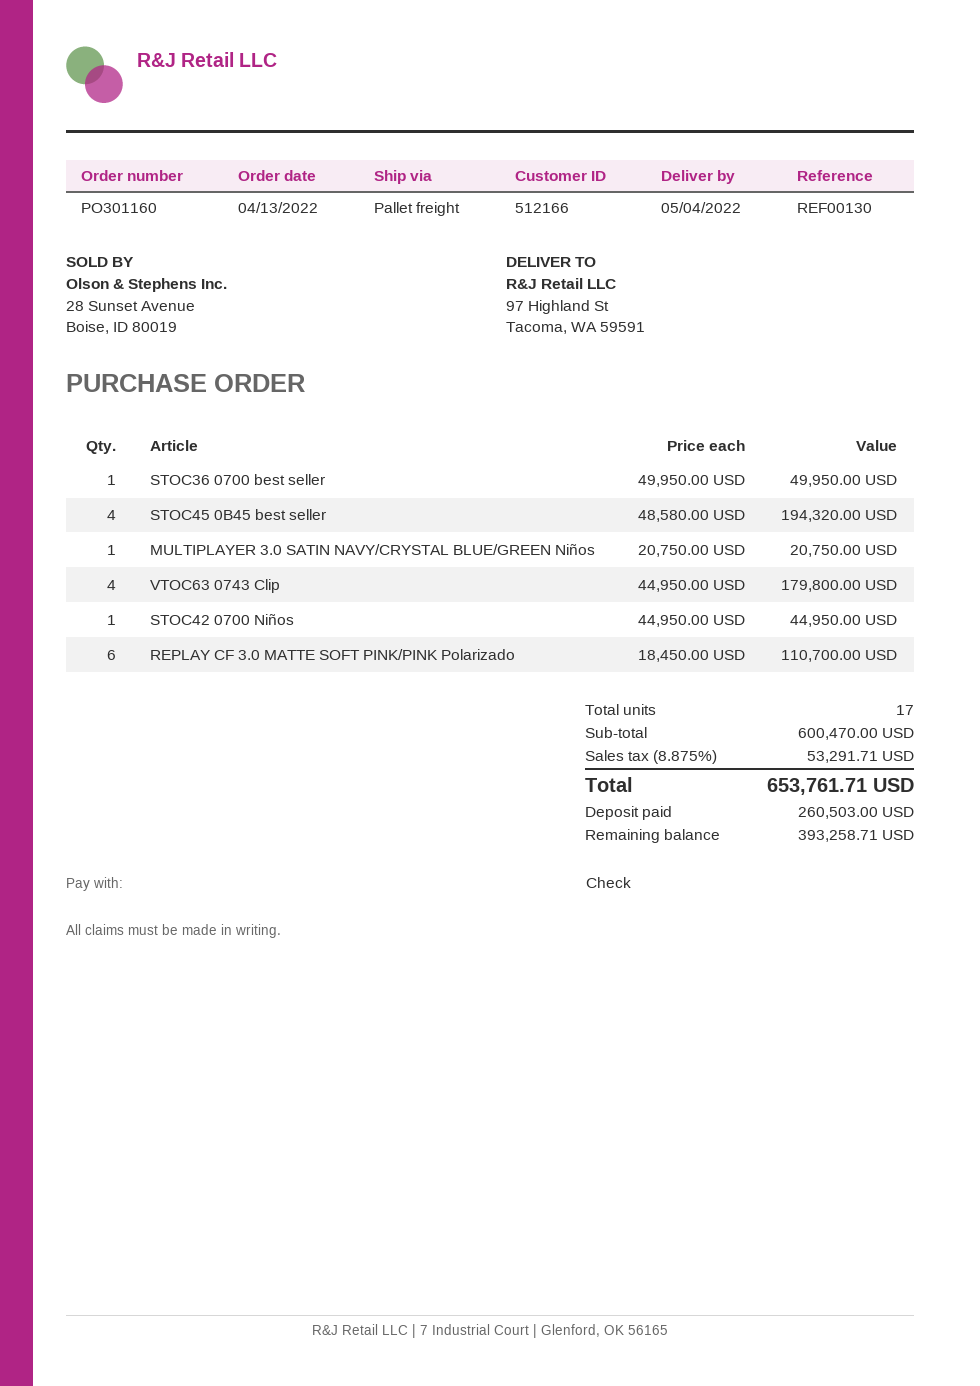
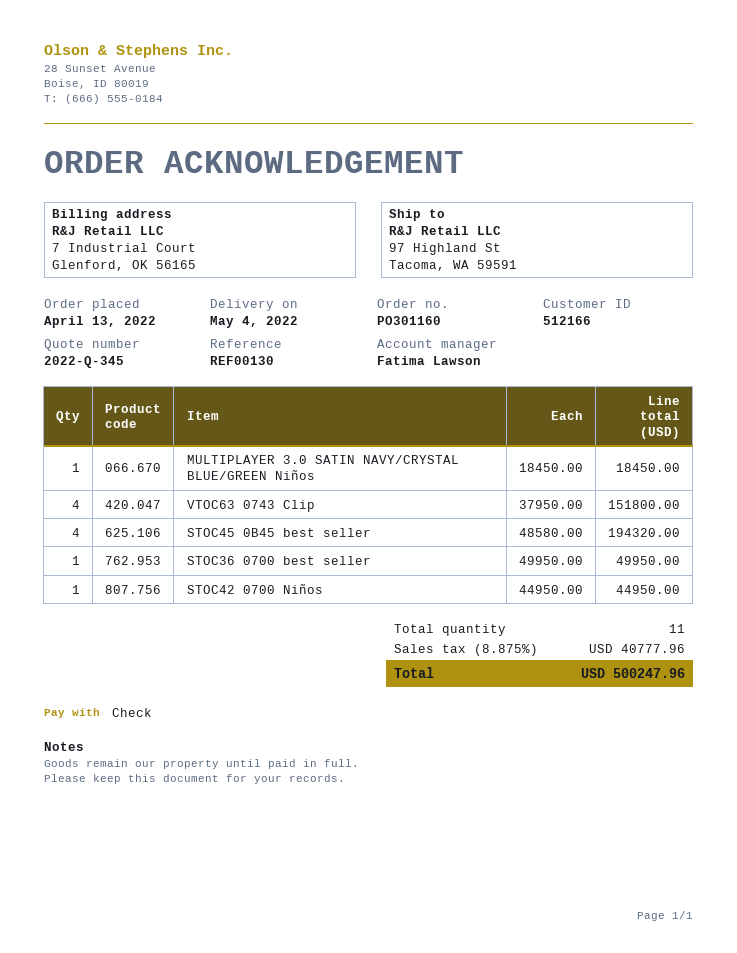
MULTIPLAYER 3.0 SATIN NAVY/CRYSTAL BLUE/GREEN Niños: 1 x 20750.00 = 20750.00 -> 1 x 18450.00 = 18450.00
VTOC63 0743 Clip: 4 x 44950.00 = 179800.00 -> 4 x 37950.00 = 151800.00
REPLAY CF 3.0 MATTE SOFT PINK/PINK Polarizado: 6 x 18450.00 = 110700.00 -> none
total quantity: 17 -> 11
tax: 8.875% = 53291.71 -> 8.875% = 40777.96
total: 653761.71 -> 500247.96

